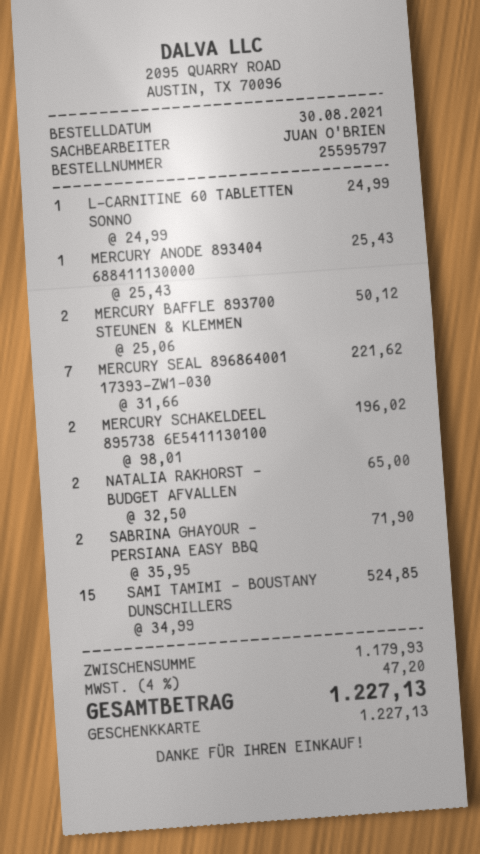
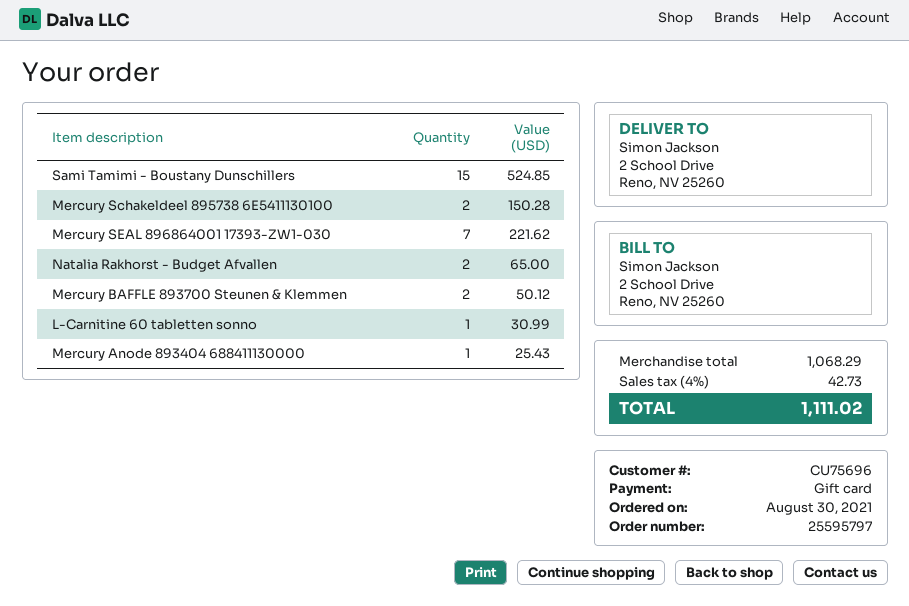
L-CARNITINE 60 TABLETTEN SONNO: 1 for 24.99 -> 1 for 30.99
MERCURY SCHAKELDEEL 895738 6E5411130100: 2 for 196.02 -> 2 for 150.28
SABRINA GHAYOUR - PERSIANA EASY BBQ: 2 for 71.90 -> none
subtotal: 1179.93 -> 1068.29
tax: 4% = 47.20 -> 4% = 42.73
total: 1227.13 -> 1111.02

